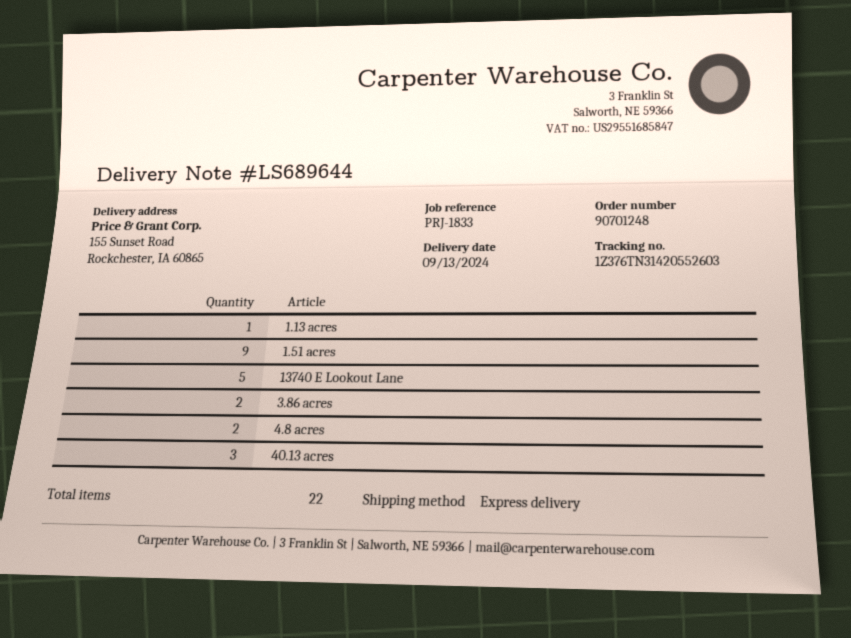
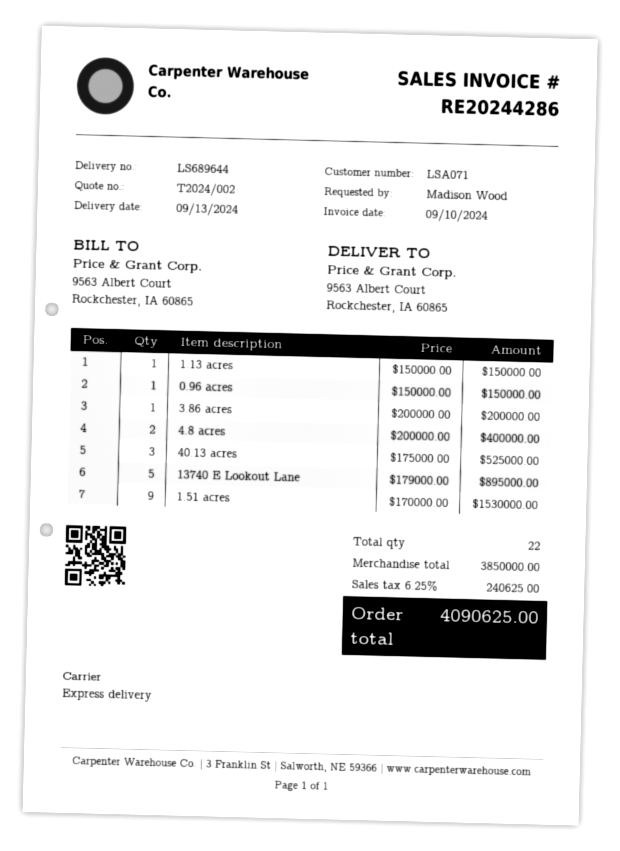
ship to: 155 Sunset Road, Rockchester, IA 60865 -> 9563 Albert Court, Rockchester, IA 60865
3.86 acres: 2 -> 1
0.96 acres: none -> 1

